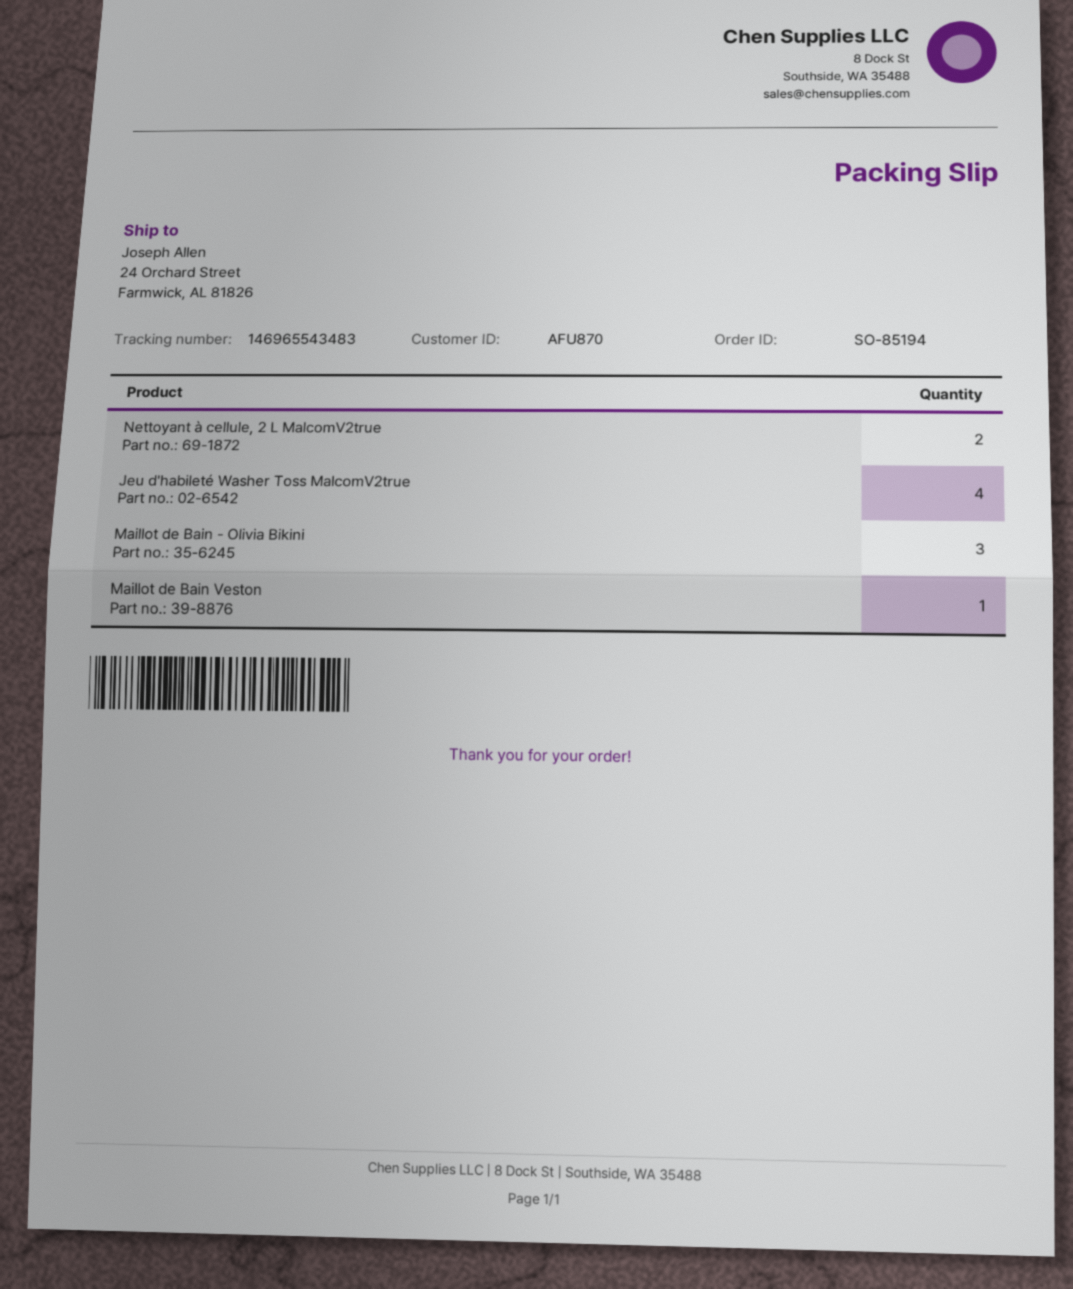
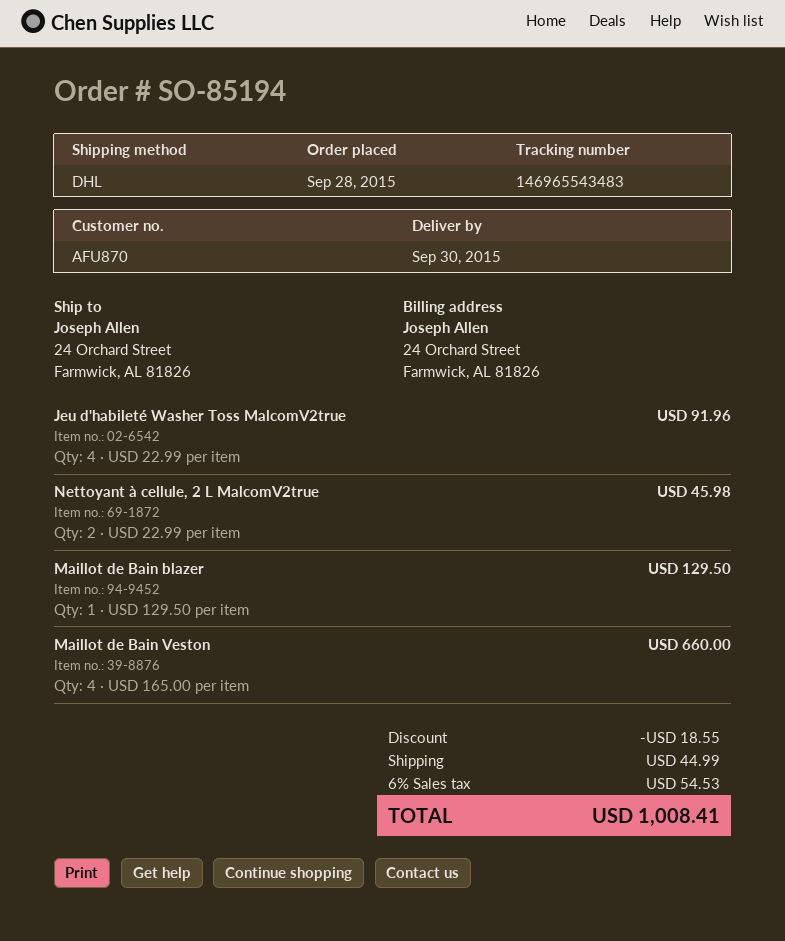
Maillot de Bain - Olivia Bikini: 3 -> none
Maillot de Bain Veston: 1 -> 4
Maillot de Bain blazer: none -> 1

